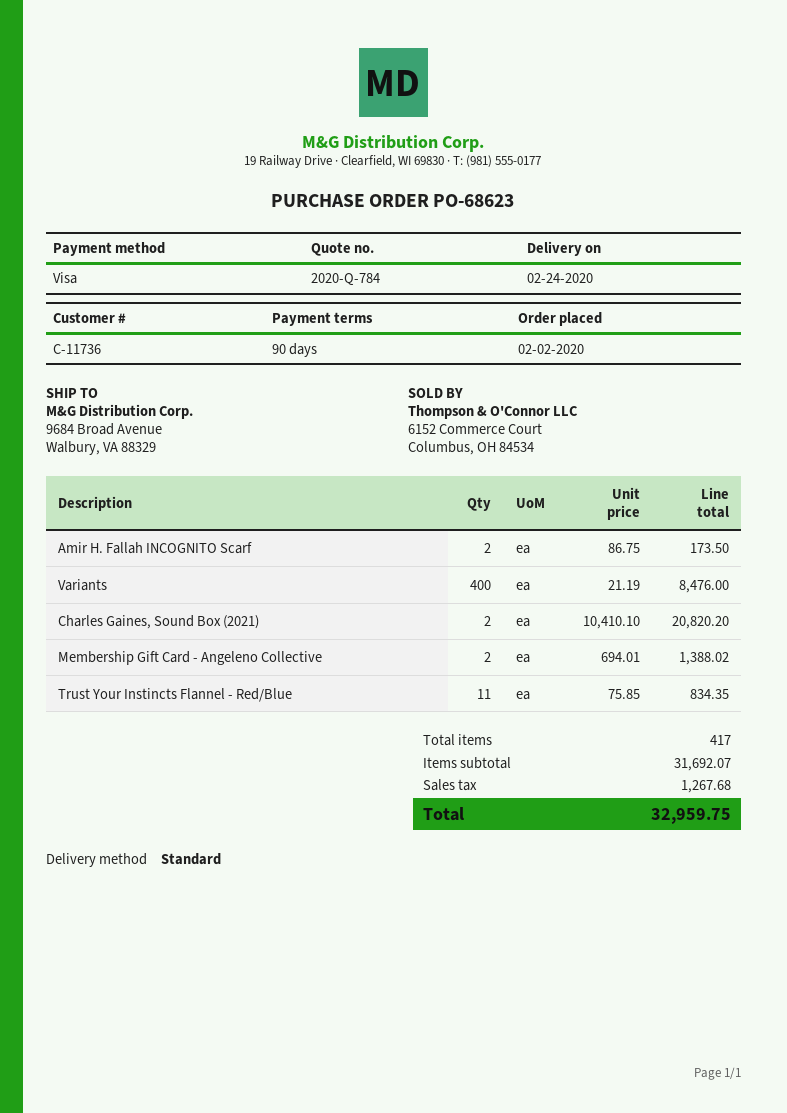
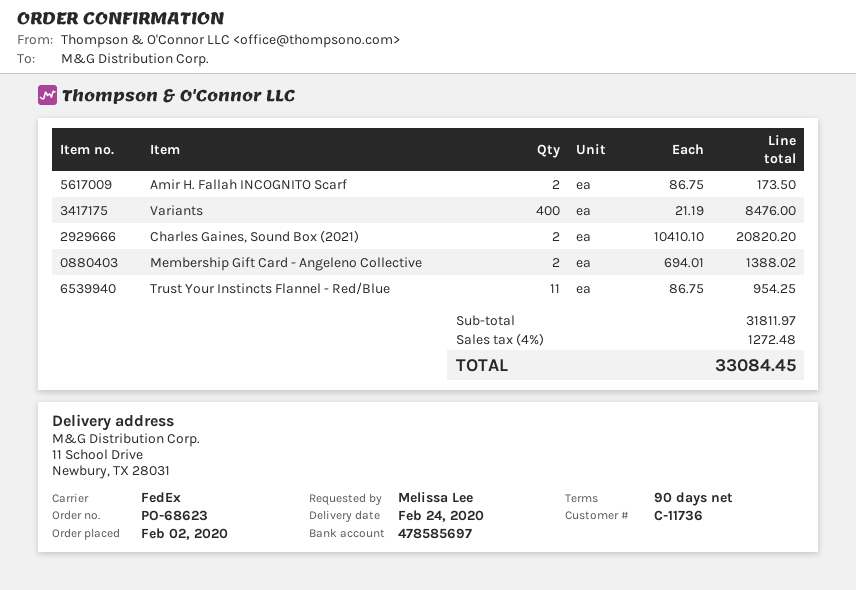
shipping method: standard -> FedEx
ship to: 9684 Broad Avenue, Walbury, VA 88329 -> 11 School Drive, Newbury, TX 28031
Trust Your Instincts Flannel - Red/Blue: 11 x 75.85 = 834.35 -> 11 x 86.75 = 954.25
subtotal: 31692.07 -> 31811.97
tax: 1267.68 -> 1272.48
total: 32959.75 -> 33084.45

